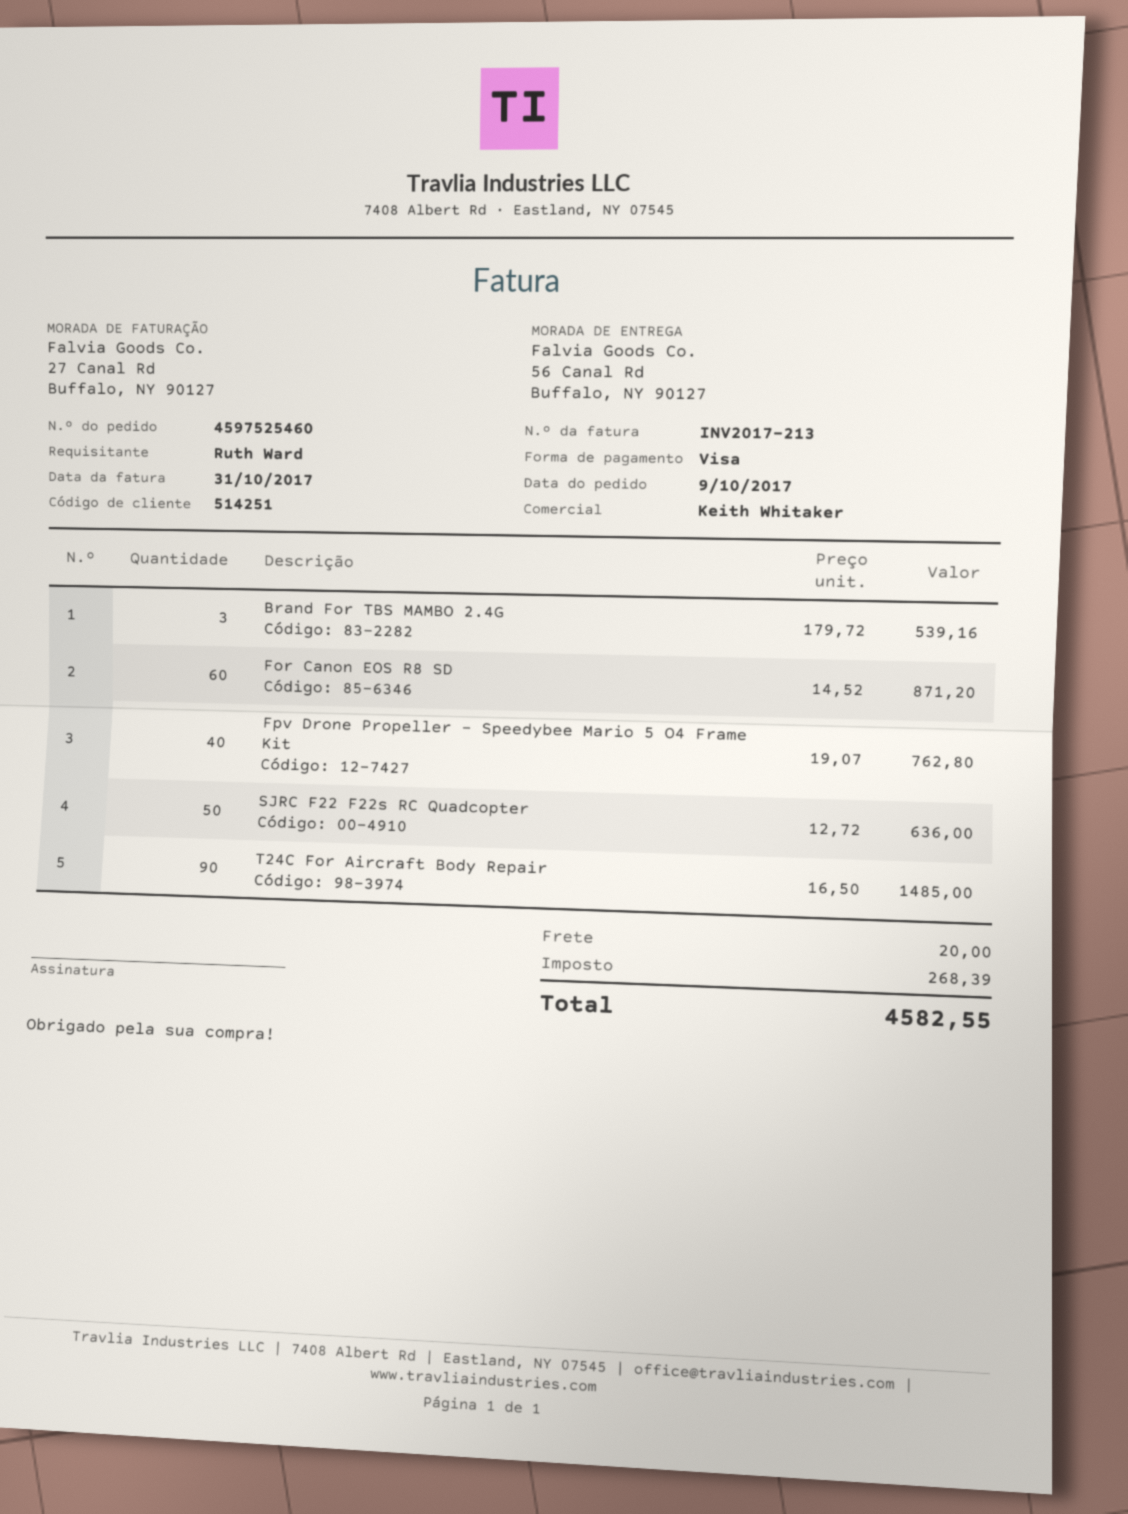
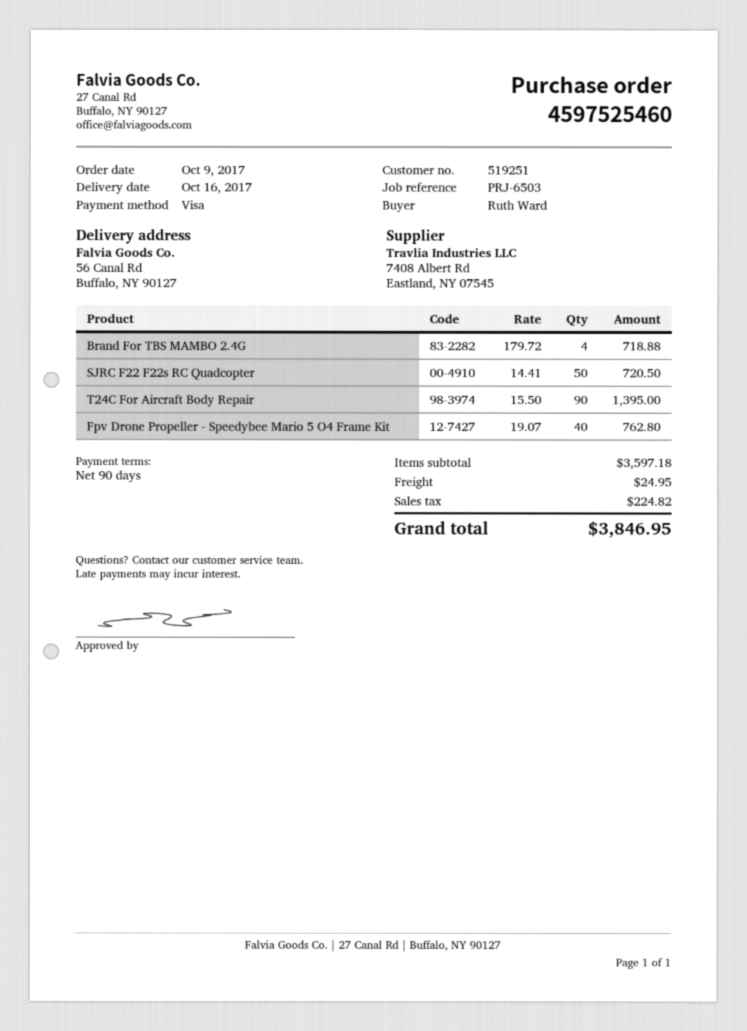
customer number: 514251 -> 519251
Brand For TBS MAMBO 2.4G: 3 x 179.72 = 539.16 -> 4 x 179.72 = 718.88
For Canon EOS R8 SD: 60 x 14.52 = 871.20 -> none
SJRC F22 F22s RC Quadcopter: 50 x 12.72 = 636.00 -> 50 x 14.41 = 720.50
T24C For Aircraft Body Repair: 90 x 16.50 = 1485.00 -> 90 x 15.50 = 1395.00
shipping: 20.00 -> 24.95
tax: 268.39 -> 224.82
total: 4582.55 -> 3846.95

